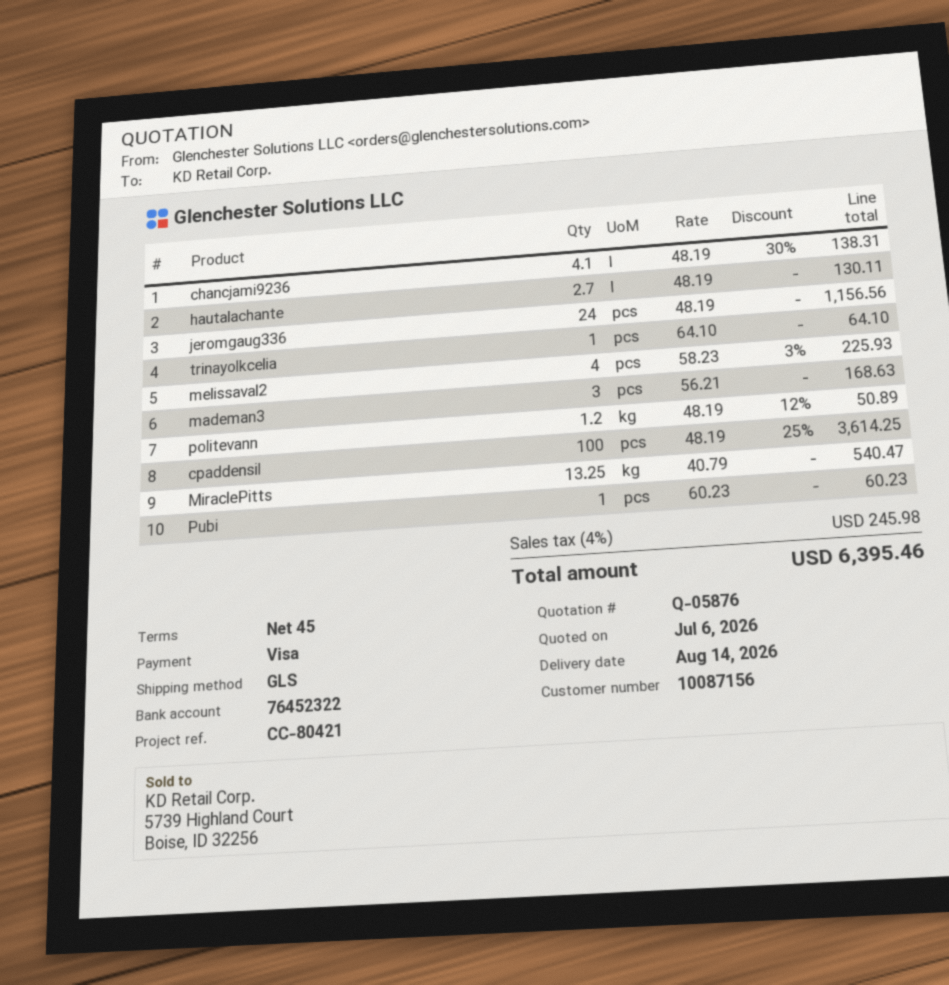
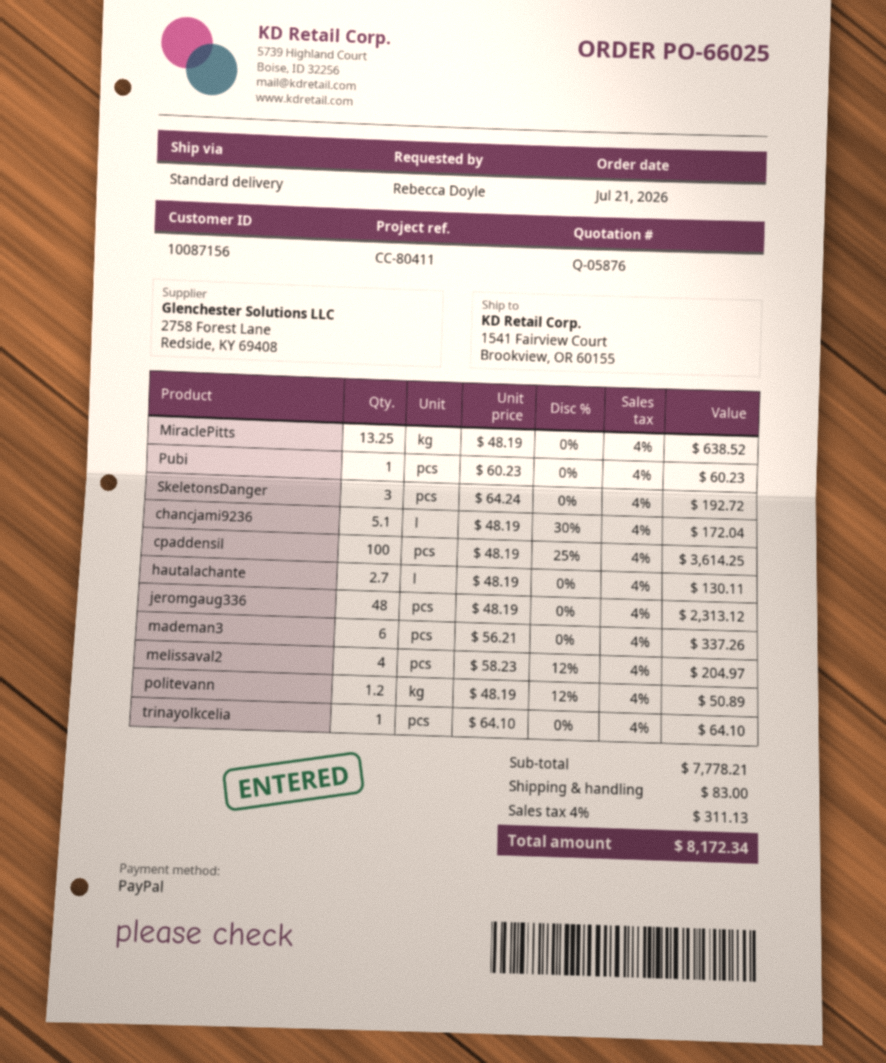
reference: CC-80421 -> CC-80411
payment method: Visa -> PayPal
shipping method: GLS -> standard
chancjami9236: 4.1 x 48.19 - 30% = 138.31 -> 5.1 x 48.19 - 30% = 172.04
jeromgaug336: 24 x 48.19 = 1156.56 -> 48 x 48.19 = 2313.12
melissaval2: 4 x 58.23 - 3% = 225.93 -> 4 x 58.23 - 12% = 204.97
mademan3: 3 x 56.21 = 168.63 -> 6 x 56.21 = 337.26
MiraclePitts: 13.25 x 40.79 = 540.47 -> 13.25 x 48.19 = 638.52
SkeletonsDanger: none -> 3 x 64.24 = 192.72
shipping: none -> 83.00
tax: 4% = 245.98 -> 4% = 311.13
total: 6395.46 -> 8172.34

